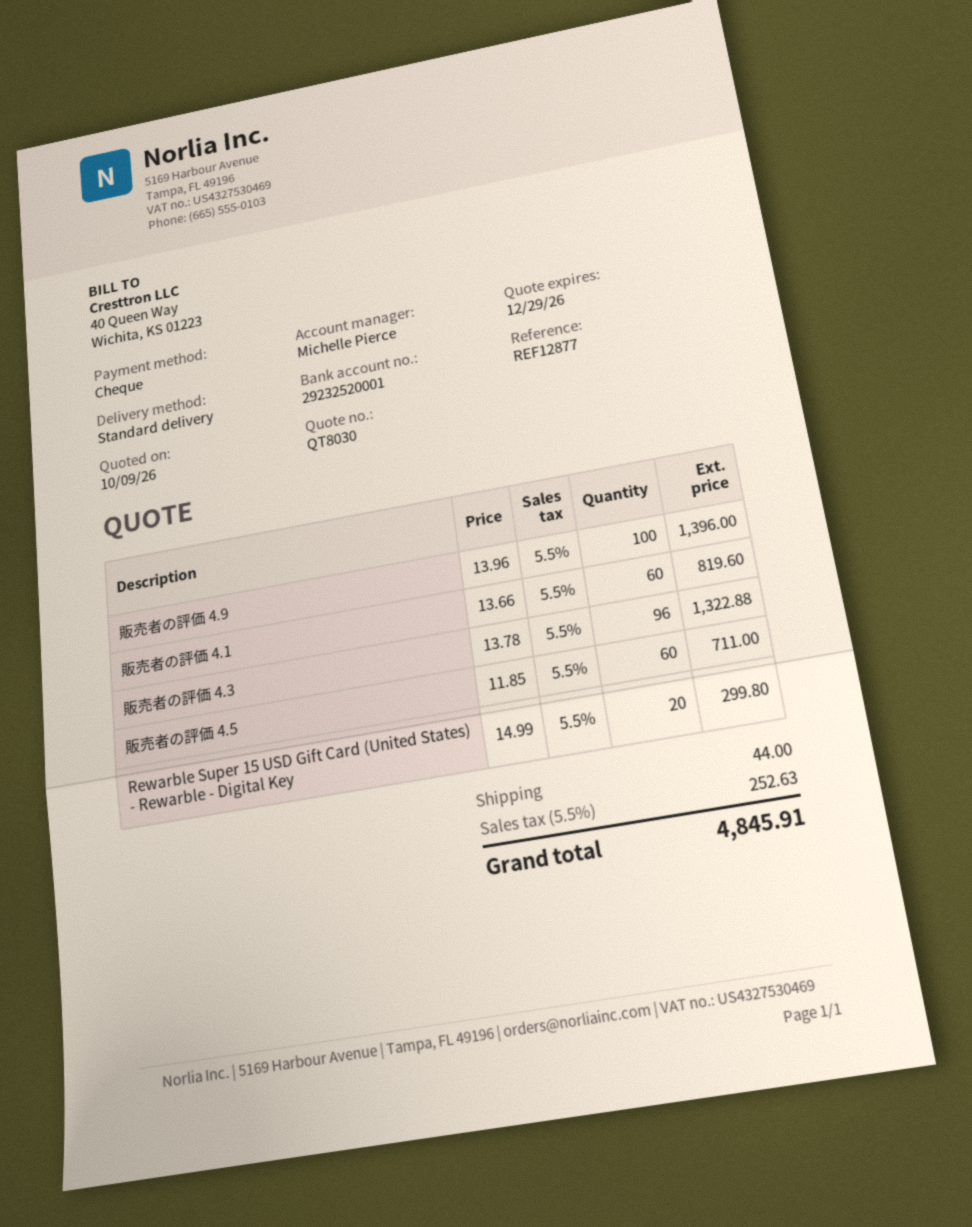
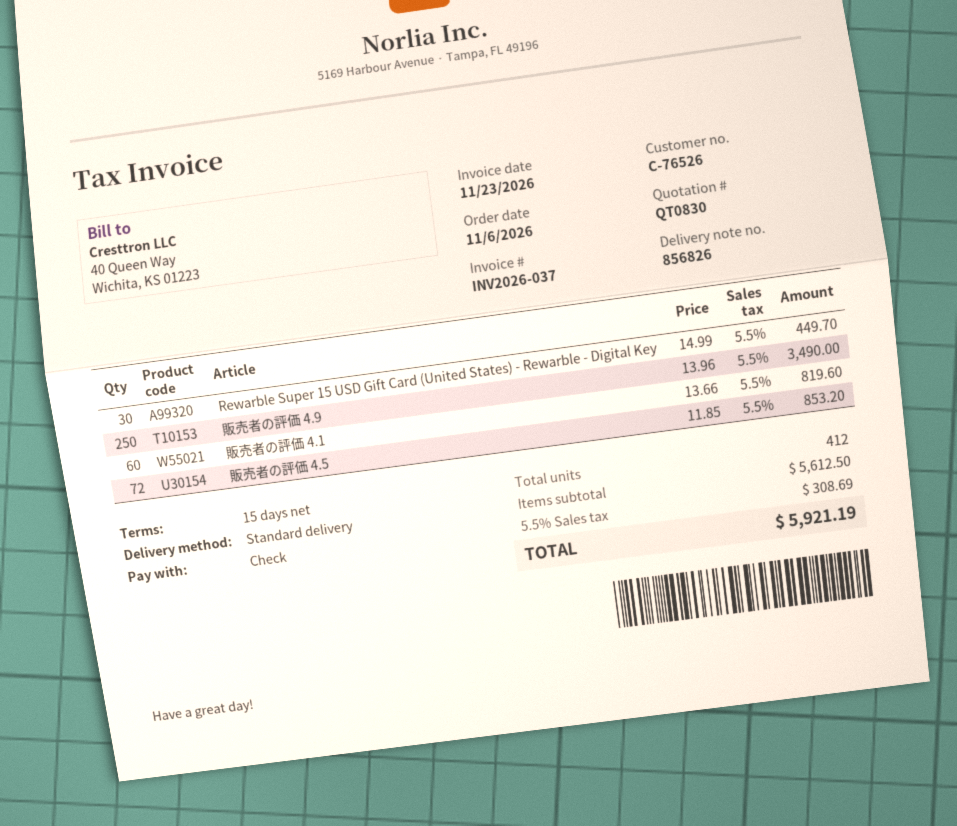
quote number: QT8030 -> QT0830
販売者の評価 4.9: 100 x 13.96 = 1396.00 -> 250 x 13.96 = 3490.00
販売者の評価 4.3: 96 x 13.78 = 1322.88 -> none
販売者の評価 4.5: 60 x 11.85 = 711.00 -> 72 x 11.85 = 853.20
Rewarble Super 15 USD Gift Card (United States) - Rewarble - Digital Key: 20 x 14.99 = 299.80 -> 30 x 14.99 = 449.70
shipping: 44.00 -> none
tax: 5.5% = 252.63 -> 5.5% = 308.69
total: 4845.91 -> 5921.19

